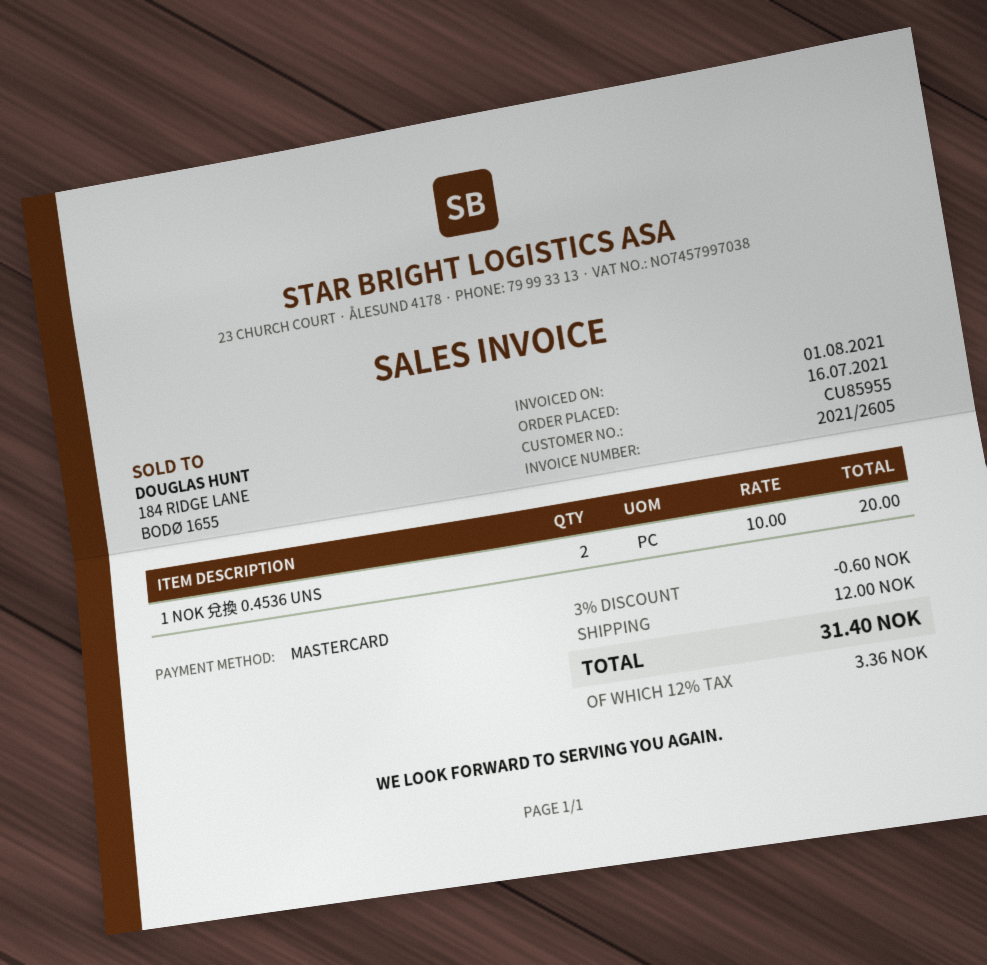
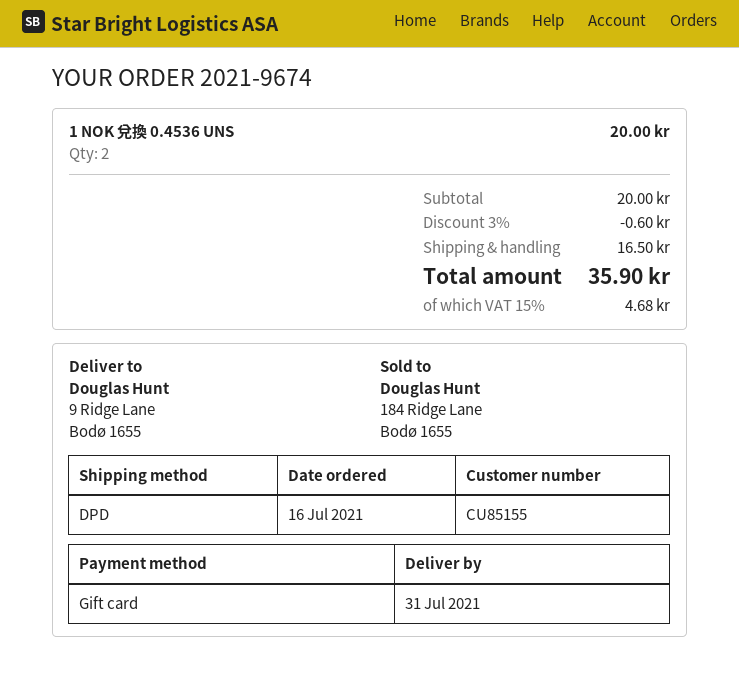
customer number: CU85955 -> CU85155
payment method: Mastercard -> gift card
shipping: 12.00 -> 16.50
tax: 12% = 3.36 -> 15% = 4.68
total: 31.40 -> 35.90

